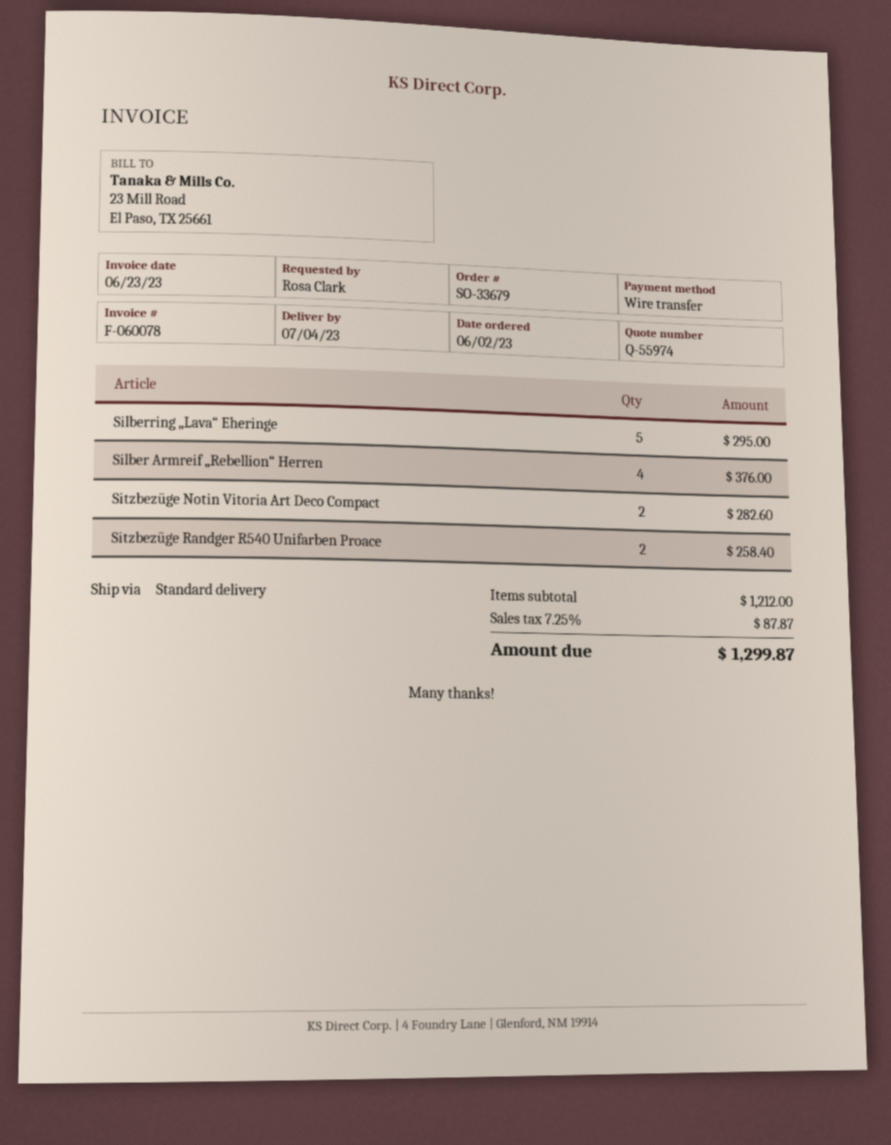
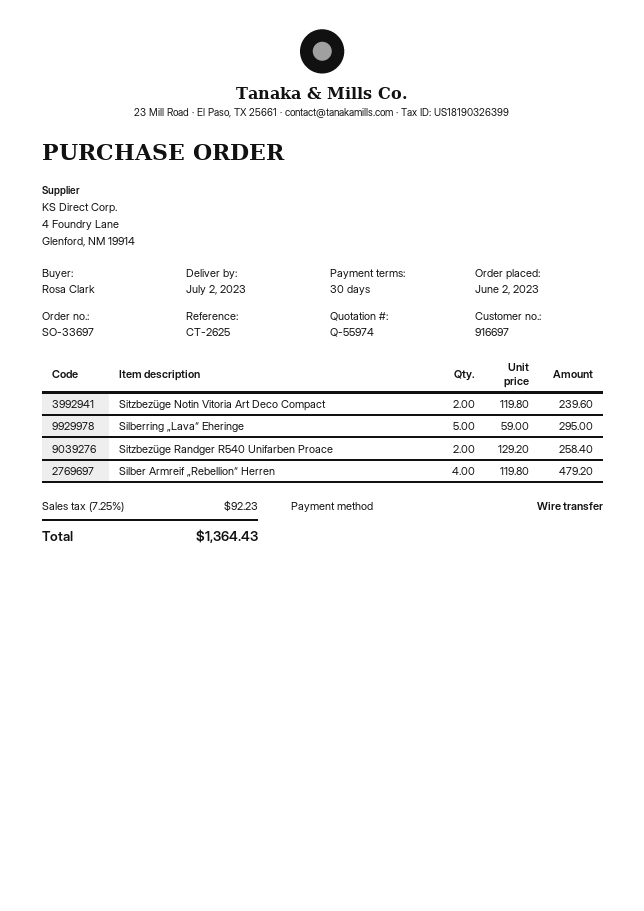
order number: SO-33679 -> SO-33697
delivery date: 2023-07-04 -> 2023-07-02
Silber Armreif „Rebellion“ Herren: 4 for 376.00 -> 4 for 479.20
Sitzbezüge Notin Vitoria Art Deco Compact: 2 for 282.60 -> 2 for 239.60
tax: 7.25% = 87.87 -> 7.25% = 92.23
total: 1299.87 -> 1364.43

